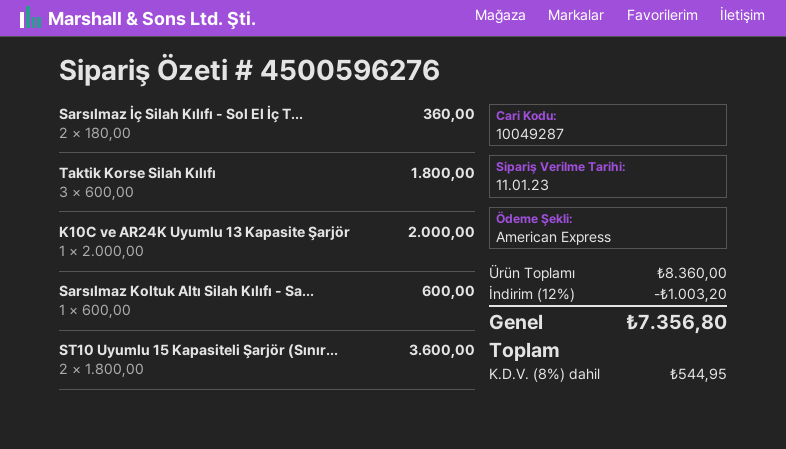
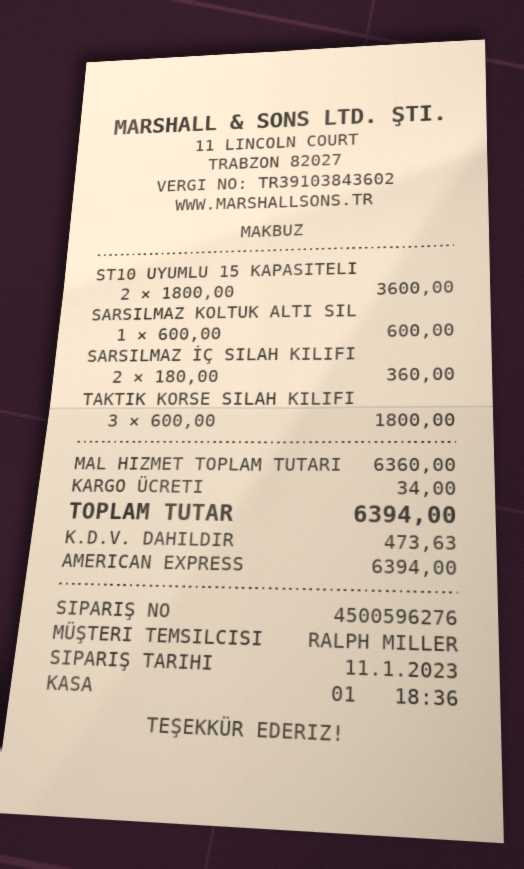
K10C ve AR24K Uyumlu 13 Kapasite Şarjör: 1 x 2000.00 = 2000.00 -> none
subtotal: 8360.00 -> 6360.00
discount: 12% = 1003.20 -> none
shipping: none -> 34.00
tax: 544.95 -> 473.63
total: 7356.80 -> 6394.00

